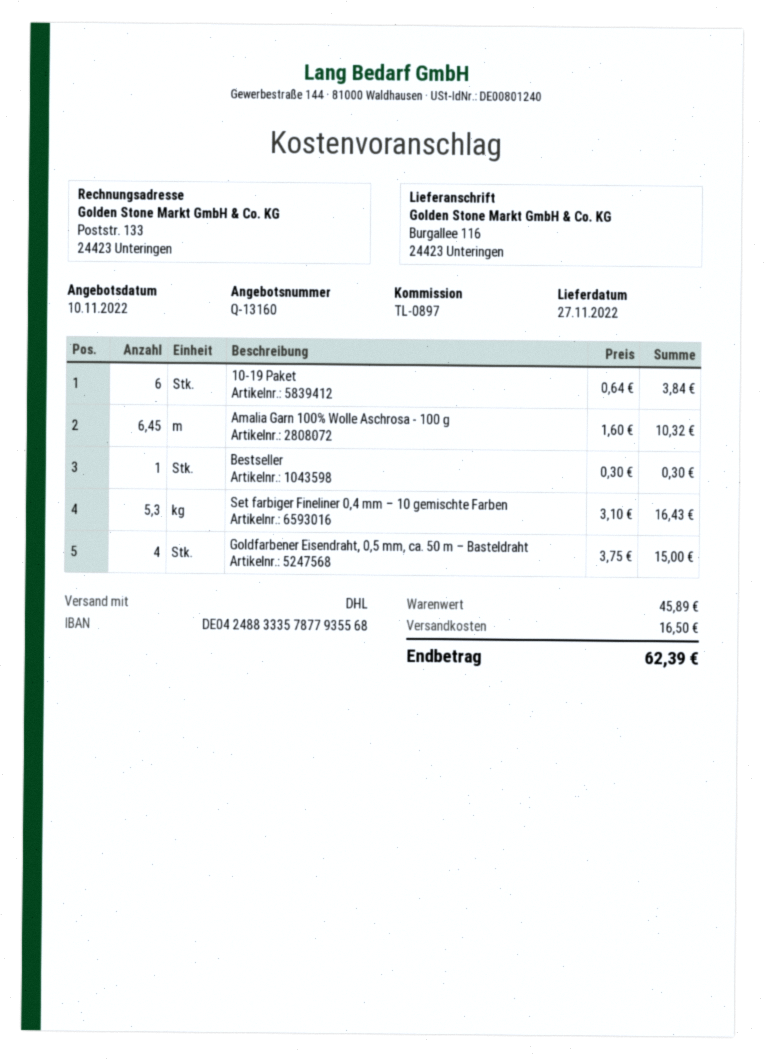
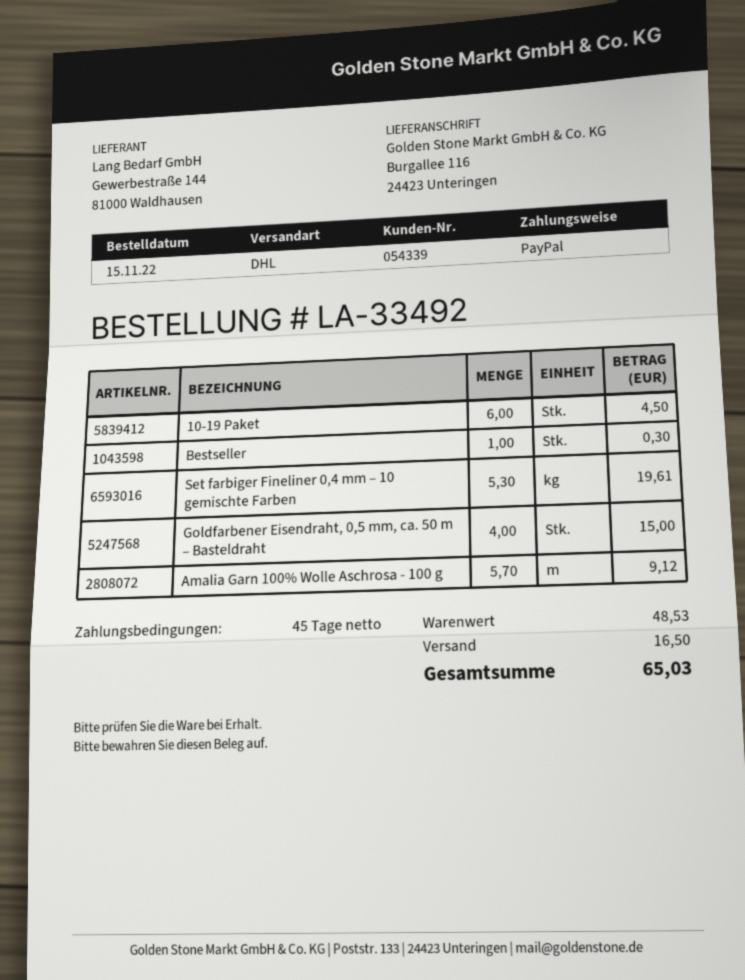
10-19 Paket: 6 for 3.84 -> 6 for 4.50
Amalia Garn 100% Wolle Aschrosa - 100 g: 6.45 for 10.32 -> 5.7 for 9.12
Set farbiger Fineliner 0,4 mm – 10 gemischte Farben: 5.3 for 16.43 -> 5.3 for 19.61
subtotal: 45.89 -> 48.53
total: 62.39 -> 65.03

